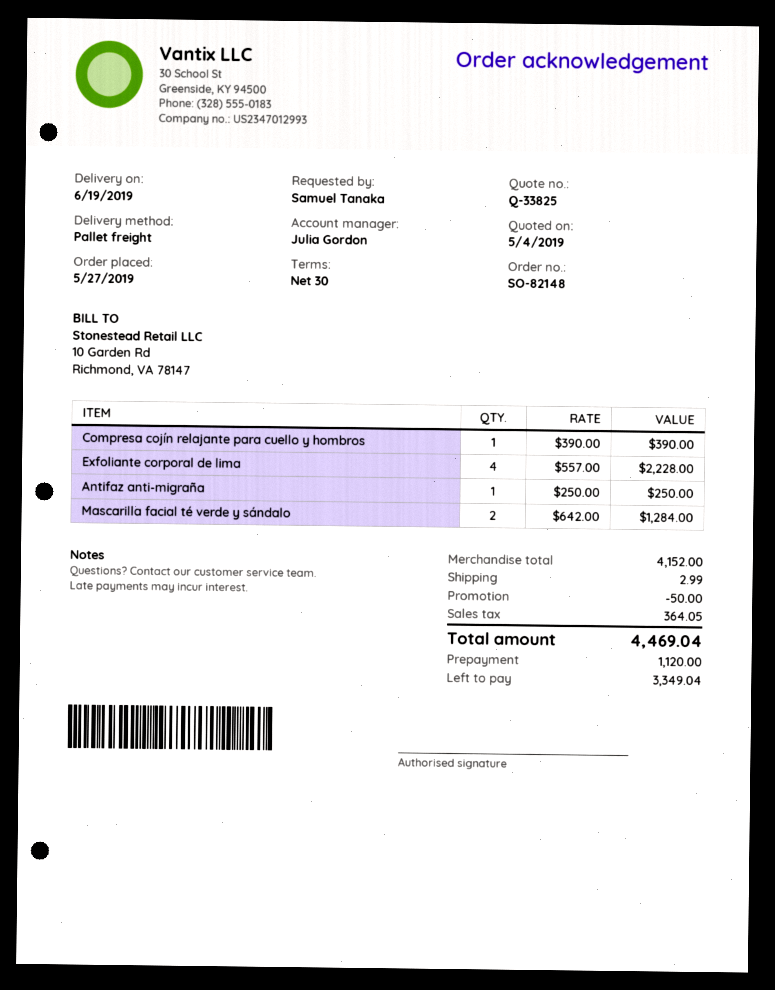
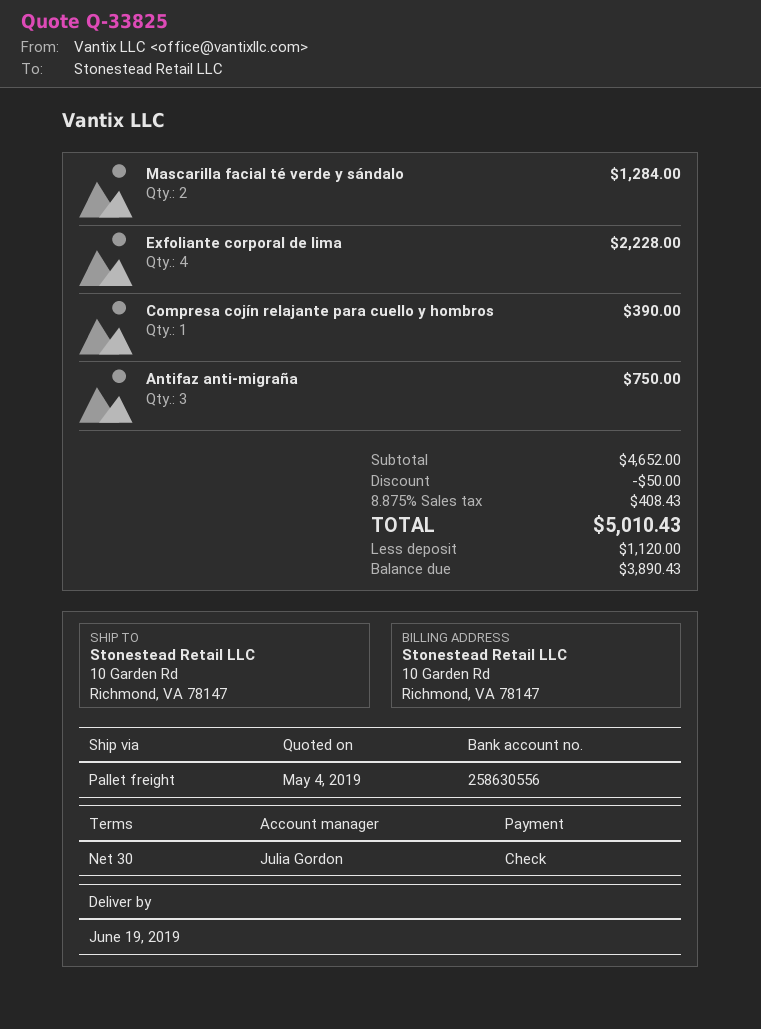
Antifaz anti-migraña: 1 for 250.00 -> 3 for 750.00
subtotal: 4152.00 -> 4652.00
shipping: 2.99 -> none
tax: 364.05 -> 408.43
total: 4469.04 -> 5010.43
balance: 3349.04 -> 3890.43

